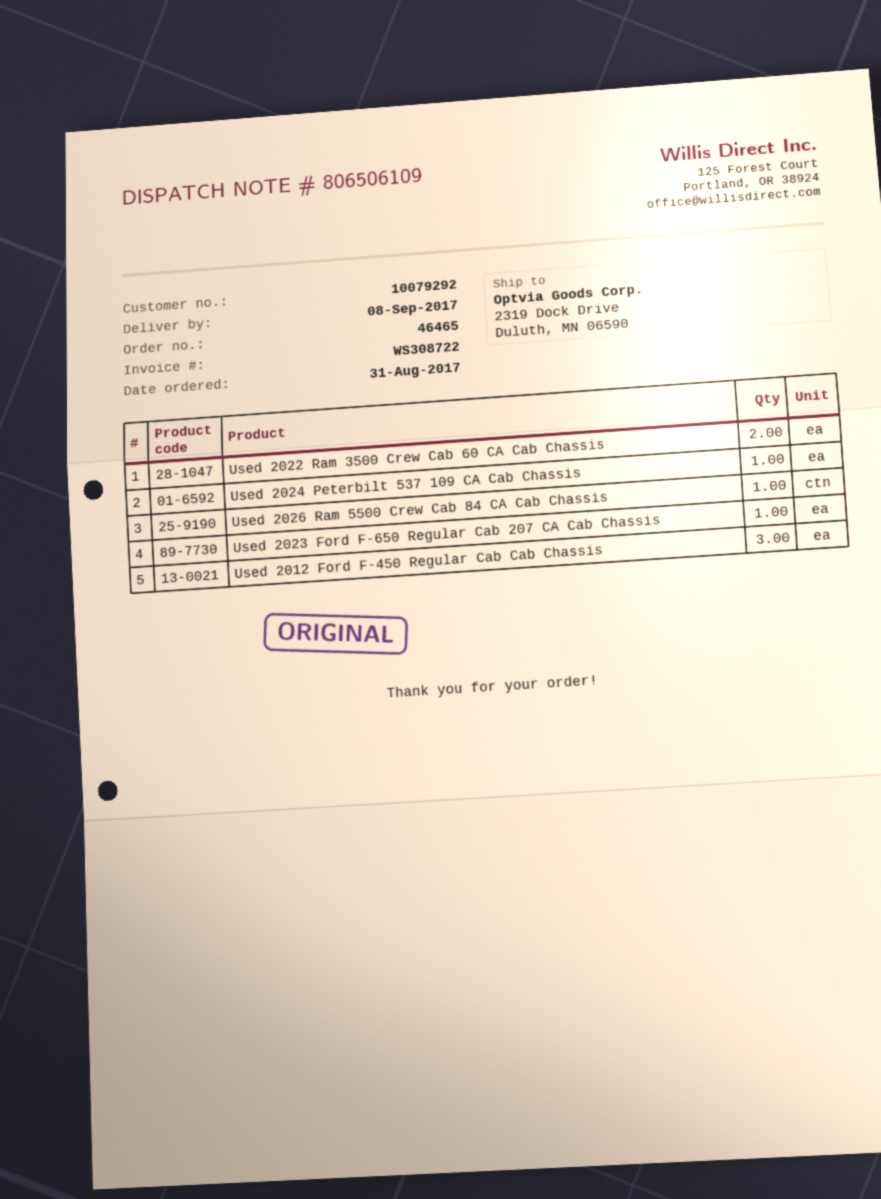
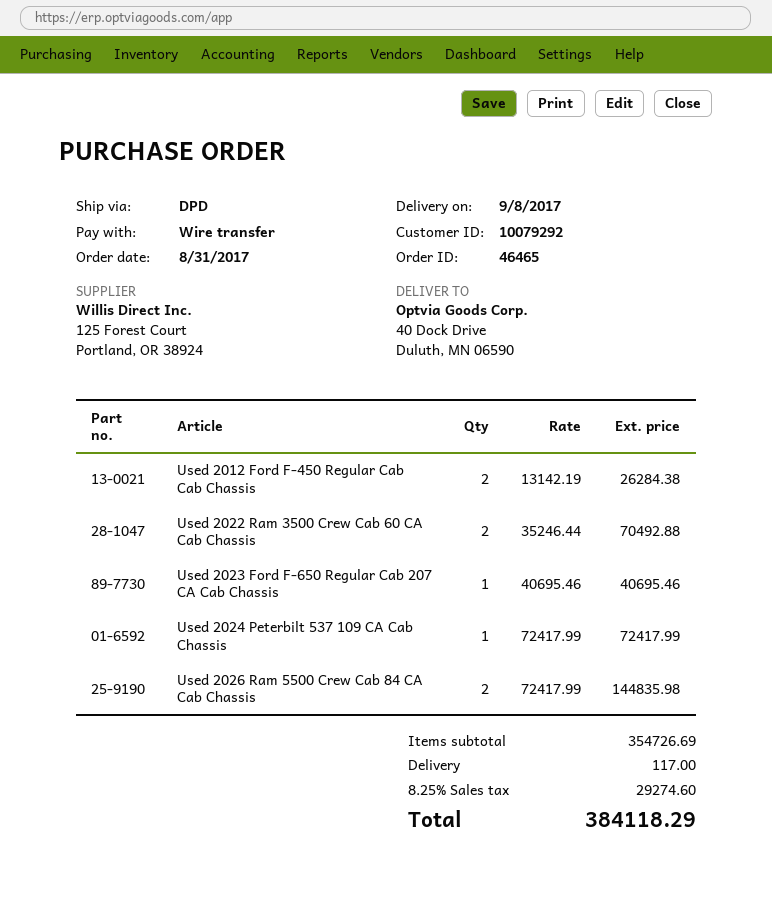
ship to: 2319 Dock Drive, Duluth, MN 06590 -> 40 Dock Drive, Duluth, MN 06590
Used 2026 Ram 5500 Crew Cab 84 CA Cab Chassis: 1 -> 2
Used 2012 Ford F-450 Regular Cab Cab Chassis: 3 -> 2

